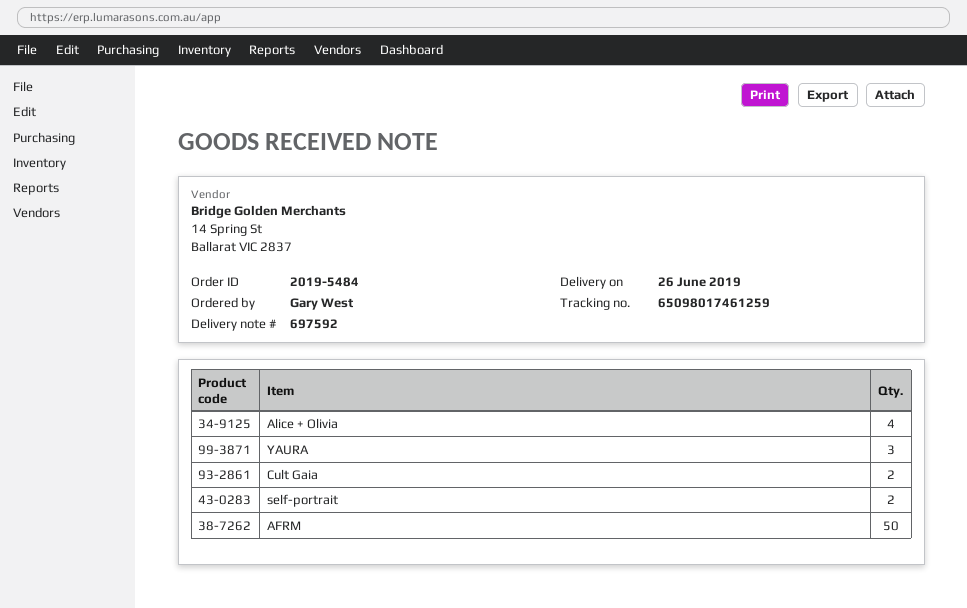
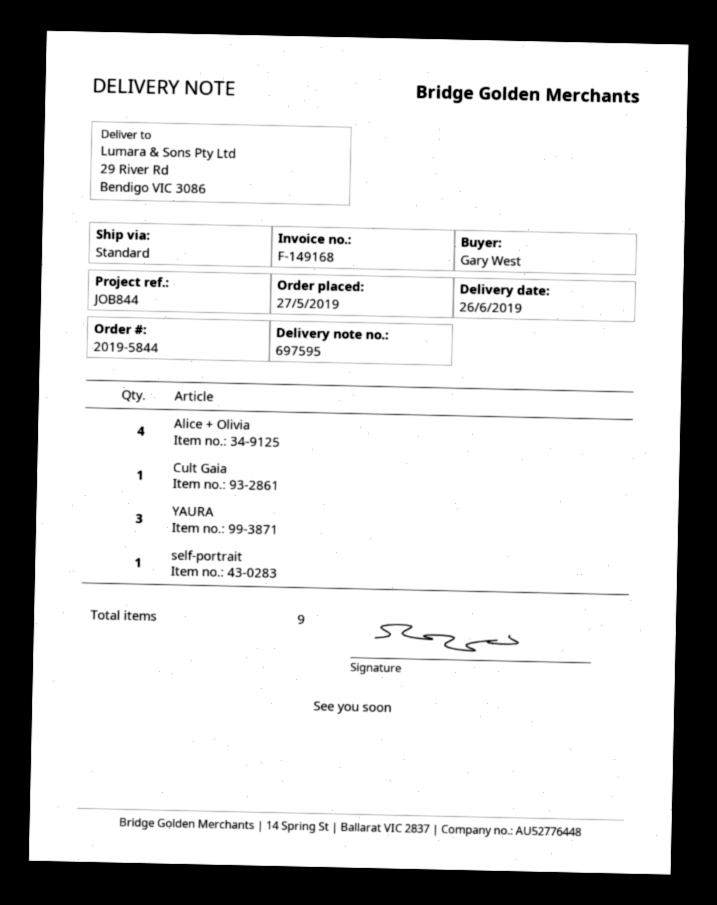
order number: 2019-5484 -> 2019-5844
delivery note number: 697592 -> 697595
Cult Gaia: 2 -> 1
self-portrait: 2 -> 1
AFRM: 50 -> none

